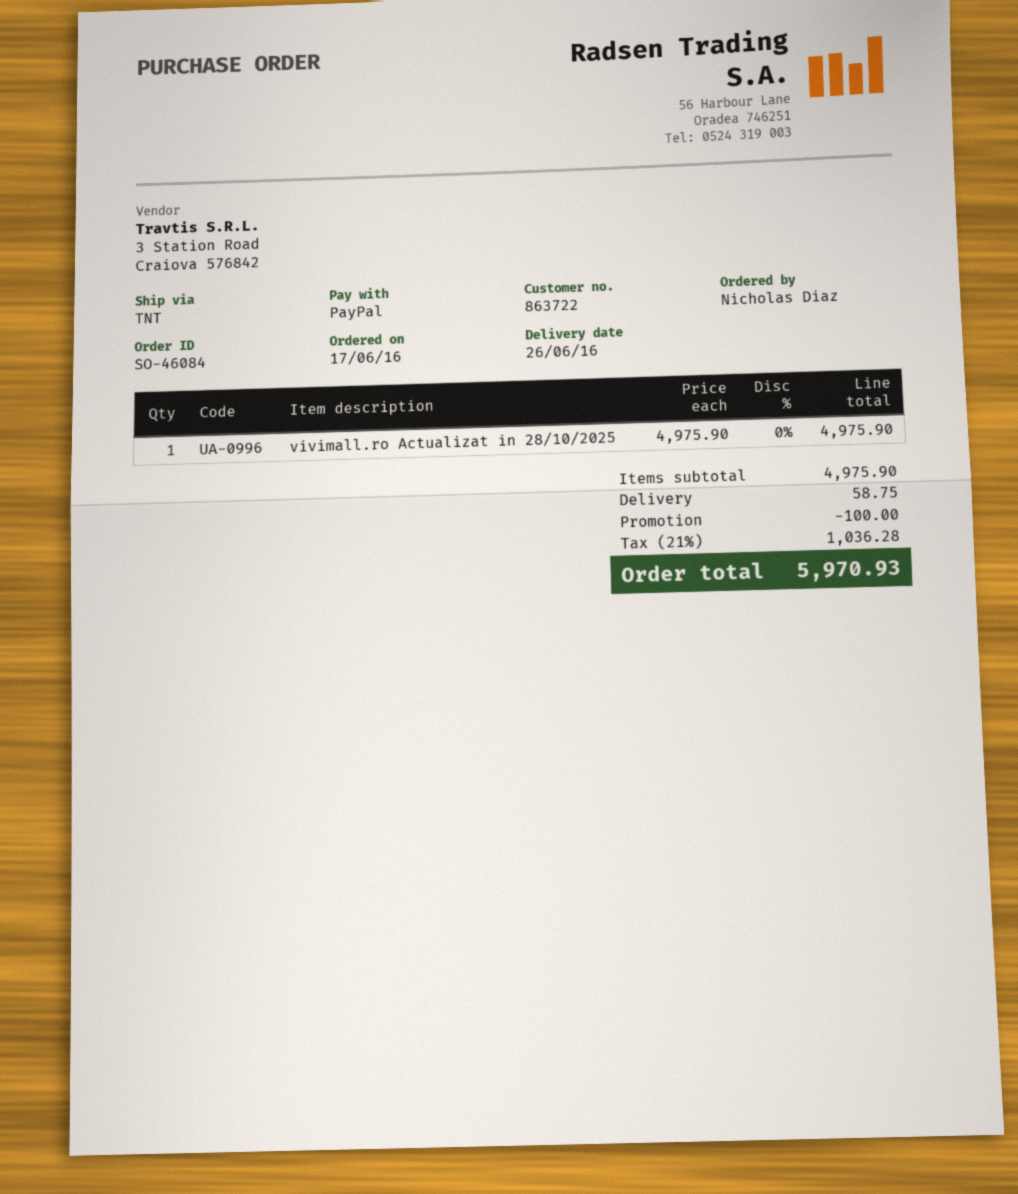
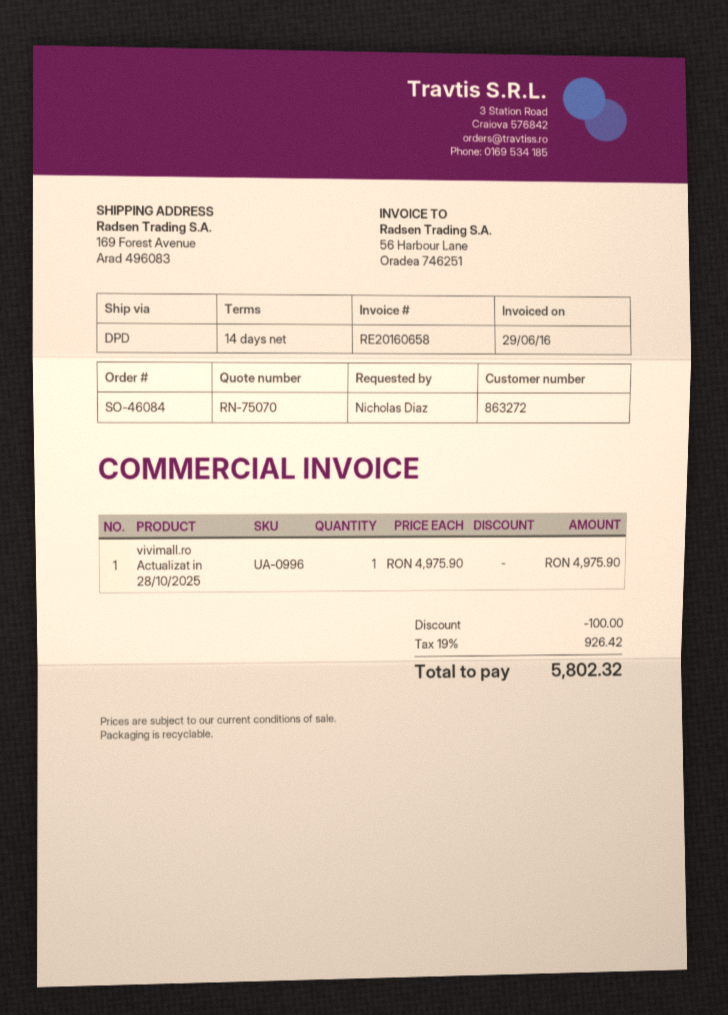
customer number: 863722 -> 863272
shipping method: TNT -> DPD
shipping: 58.75 -> none
tax: 21% = 1036.28 -> 19% = 926.42
total: 5970.93 -> 5802.32

